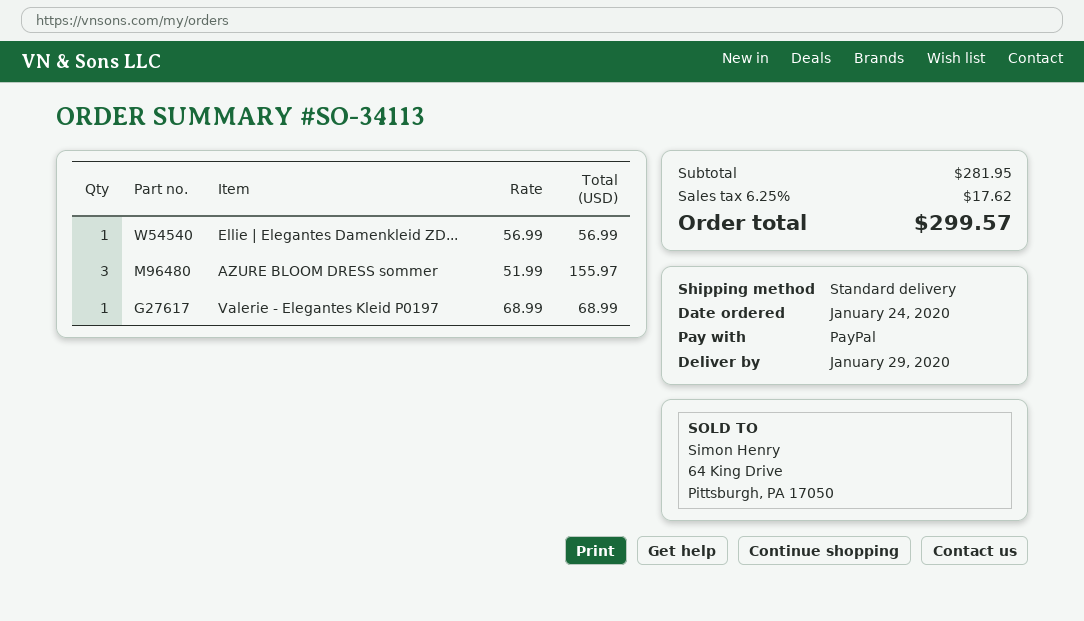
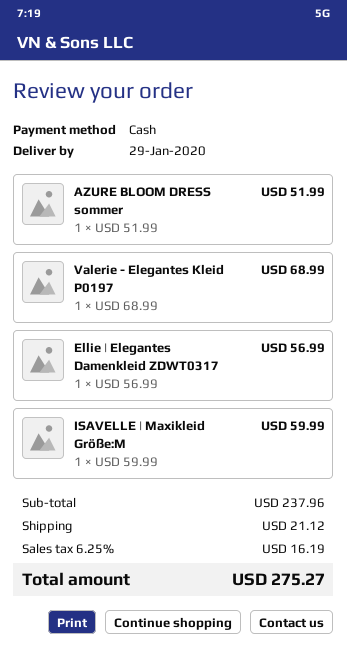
payment method: PayPal -> cash
AZURE BLOOM DRESS sommer: 3 x 51.99 = 155.97 -> 1 x 51.99 = 51.99
ISAVELLE | Maxikleid Größe:M: none -> 1 x 59.99 = 59.99
subtotal: 281.95 -> 237.96
shipping: none -> 21.12
tax: 6.25% = 17.62 -> 6.25% = 16.19
total: 299.57 -> 275.27

